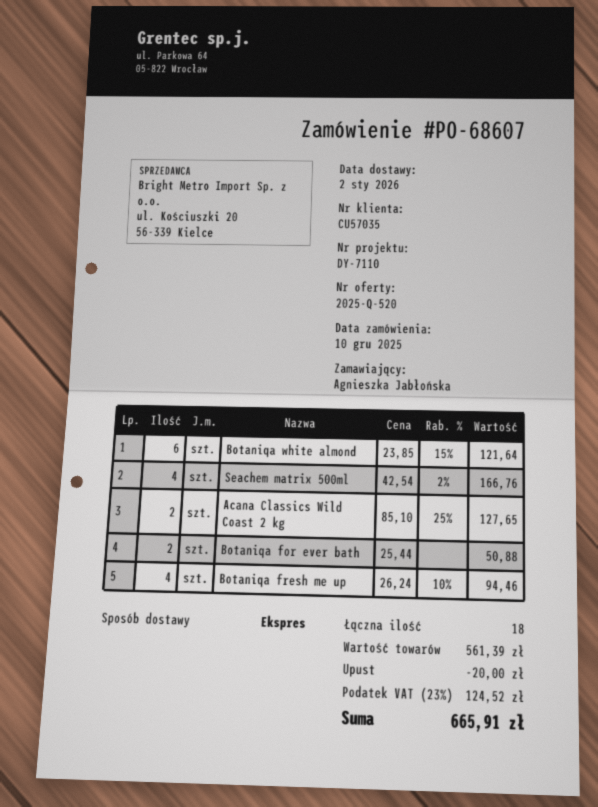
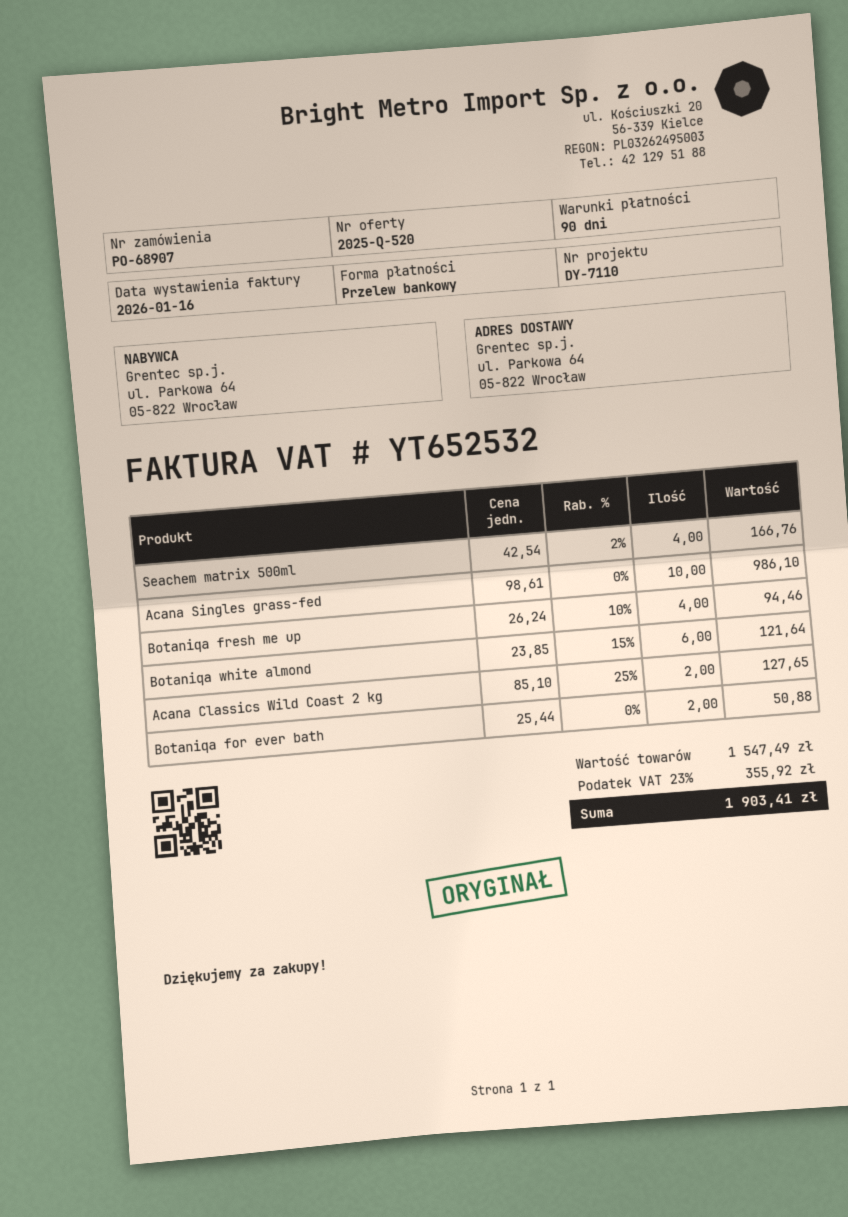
order number: PO-68607 -> PO-68907
Acana Singles grass-fed: none -> 10 x 98.61 = 986.10
subtotal: 561.39 -> 1547.49
discount: 20.00 -> none
tax: 23% = 124.52 -> 23% = 355.92
total: 665.91 -> 1903.41

